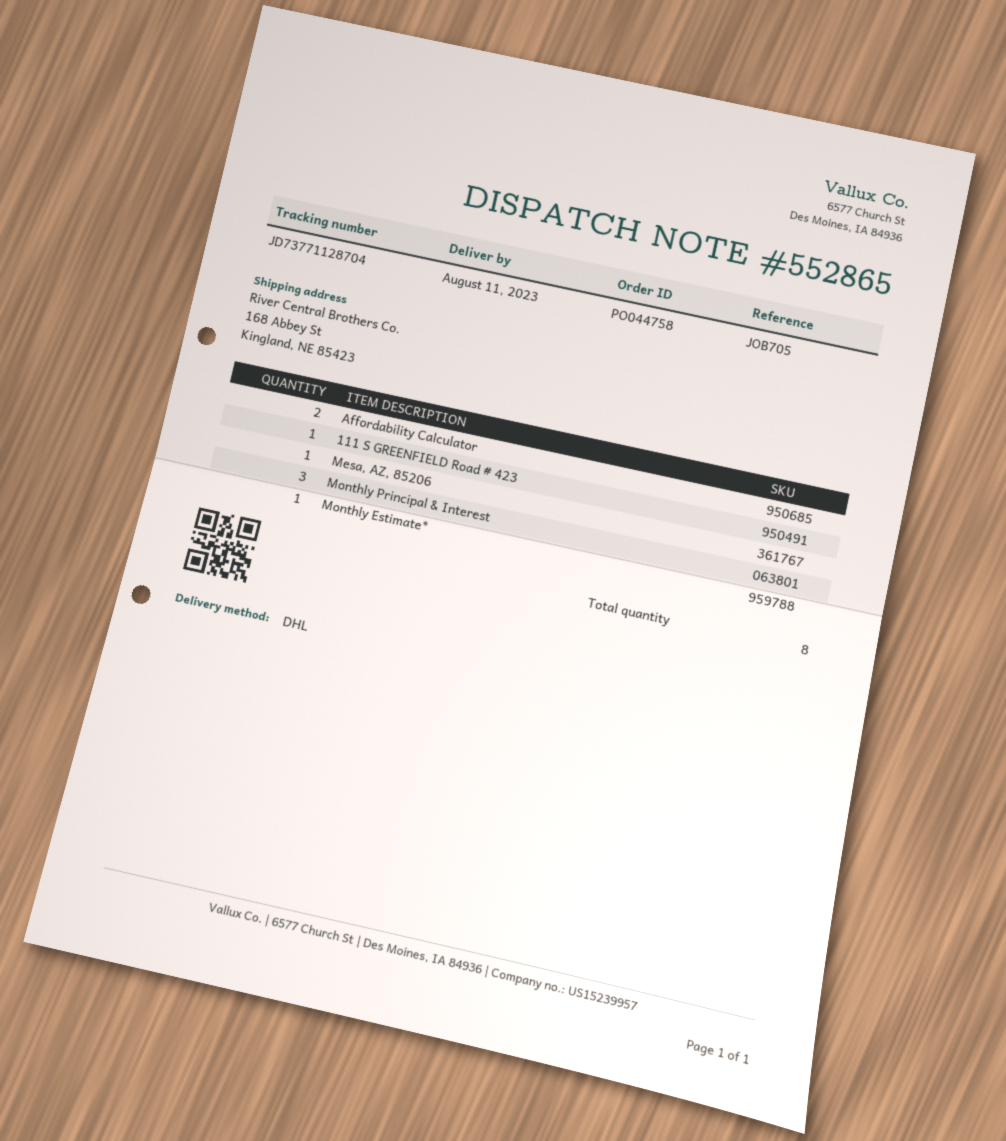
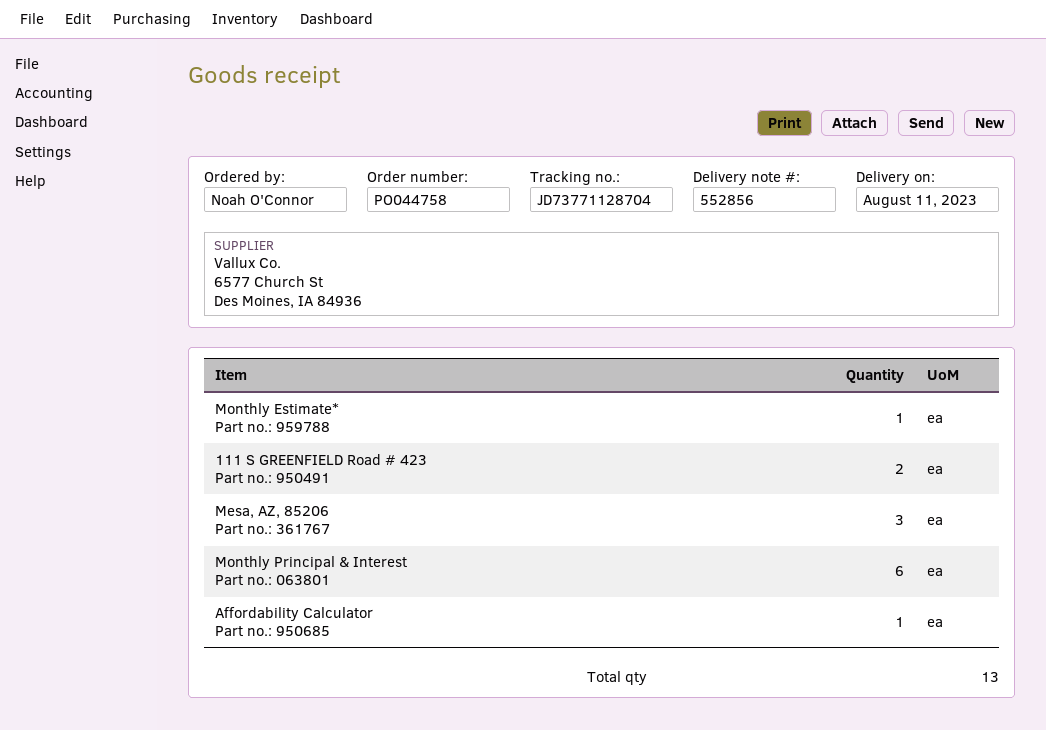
delivery note number: 552865 -> 552856
Affordability Calculator: 2 -> 1
111 S GREENFIELD Road # 423: 1 -> 2
Mesa, AZ, 85206: 1 -> 3
Monthly Principal & Interest: 3 -> 6
total quantity: 8 -> 13

